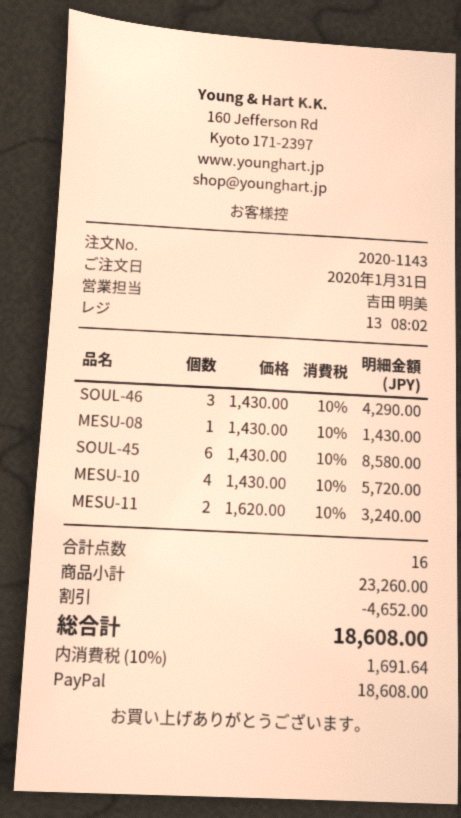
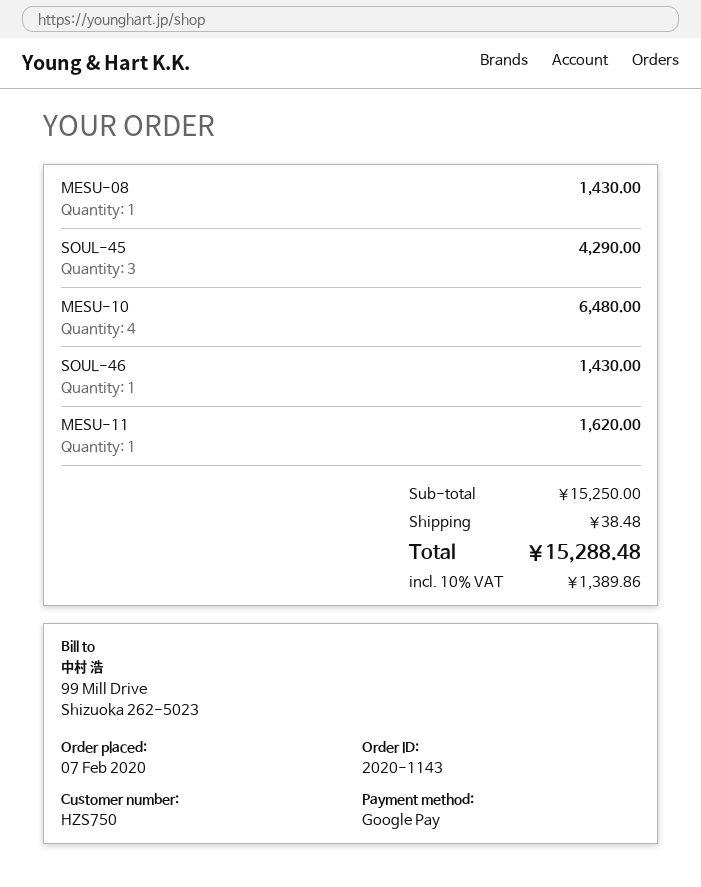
order date: 2020-01-31 -> 2020-02-07
payment method: PayPal -> Google Pay
SOUL-46: 3 for 4290.00 -> 1 for 1430.00
SOUL-45: 6 for 8580.00 -> 3 for 4290.00
MESU-10: 4 for 5720.00 -> 4 for 6480.00
MESU-11: 2 for 3240.00 -> 1 for 1620.00
subtotal: 23260.00 -> 15250.00
discount: 4652.00 -> none
shipping: none -> 38.48
tax: 10% = 1691.64 -> 10% = 1389.86
total: 18608.00 -> 15288.48

